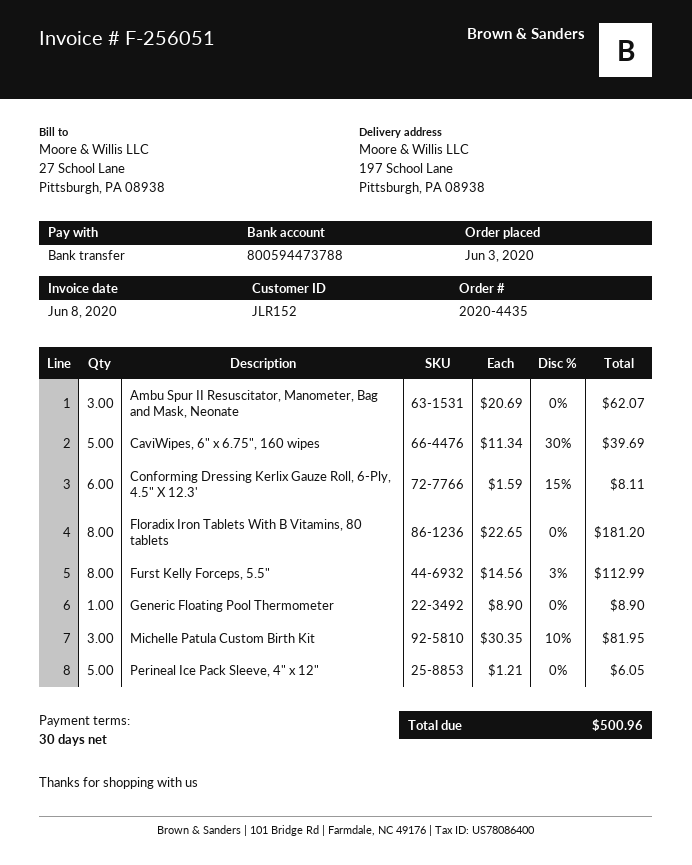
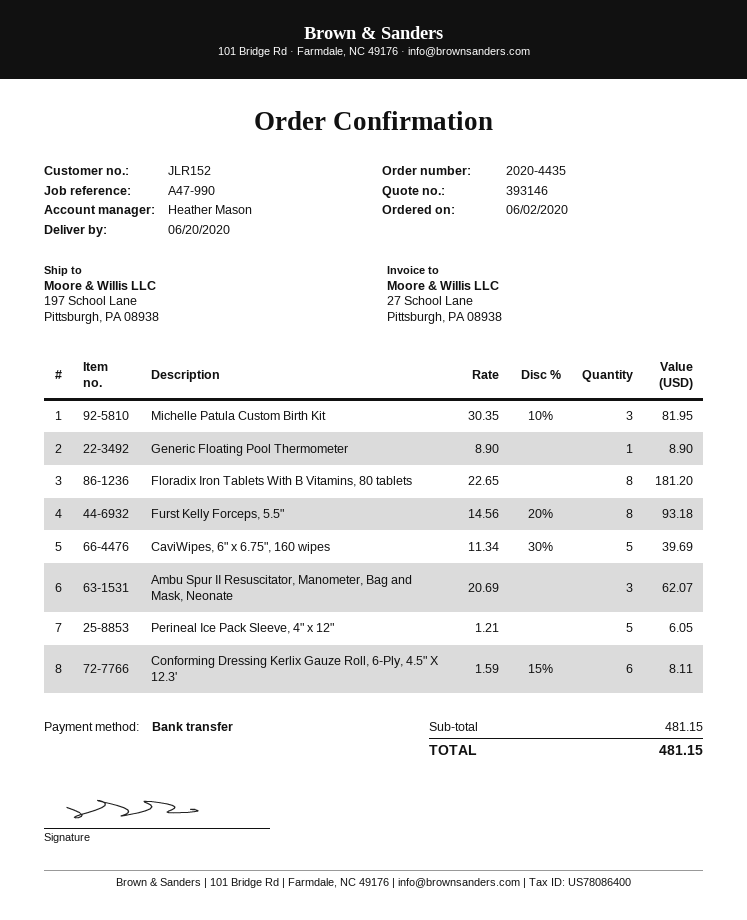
order date: 2020-06-03 -> 2020-06-02
Furst Kelly Forceps, 5.5": 8 x 14.56 - 3% = 112.99 -> 8 x 14.56 - 20% = 93.18
total: 500.96 -> 481.15

